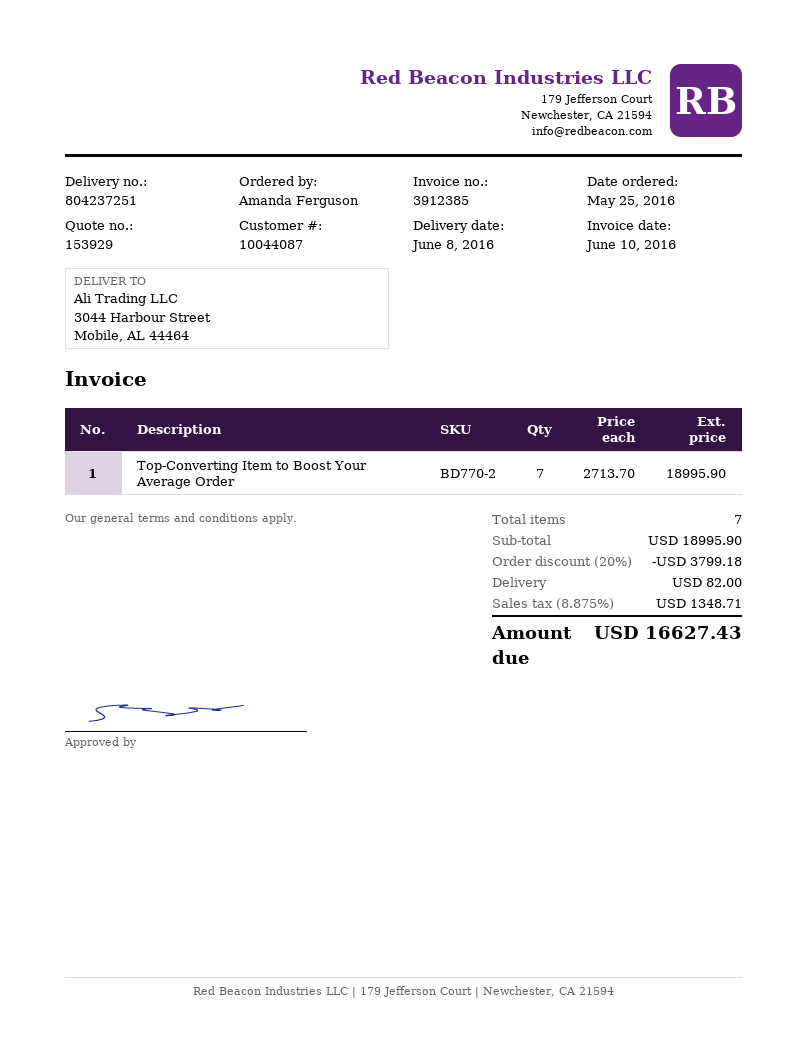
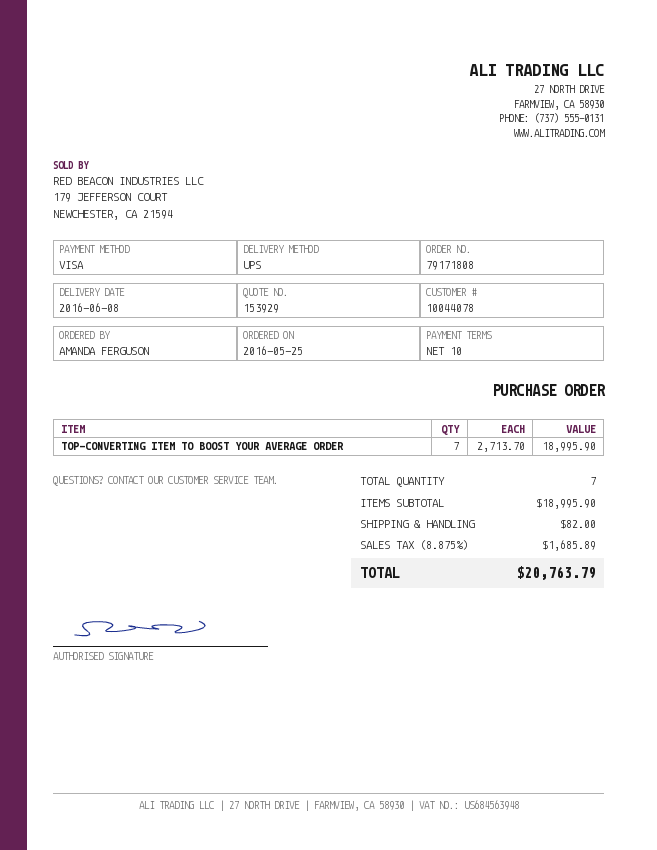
customer number: 10044087 -> 10044078
discount: 20% = 3799.18 -> none
tax: 8.875% = 1348.71 -> 8.875% = 1685.89
total: 16627.43 -> 20763.79

